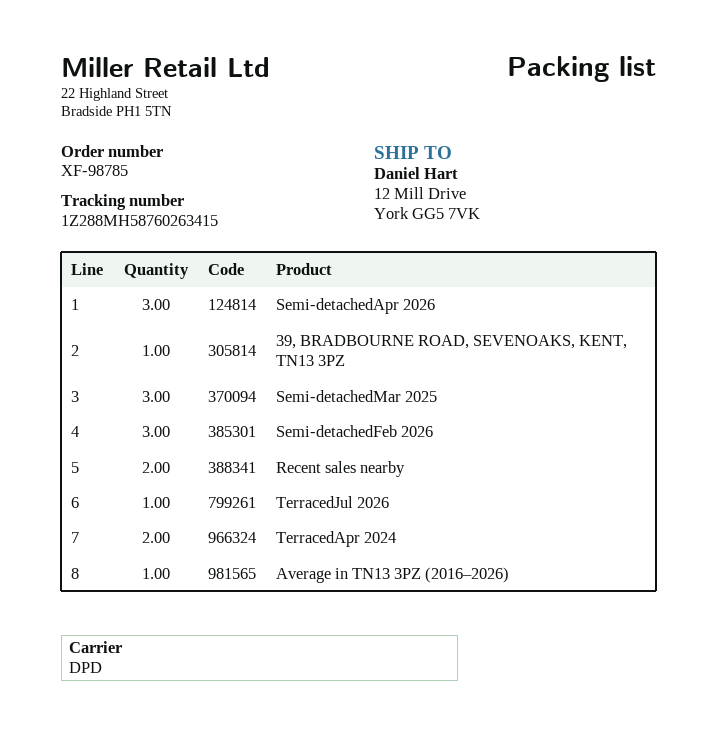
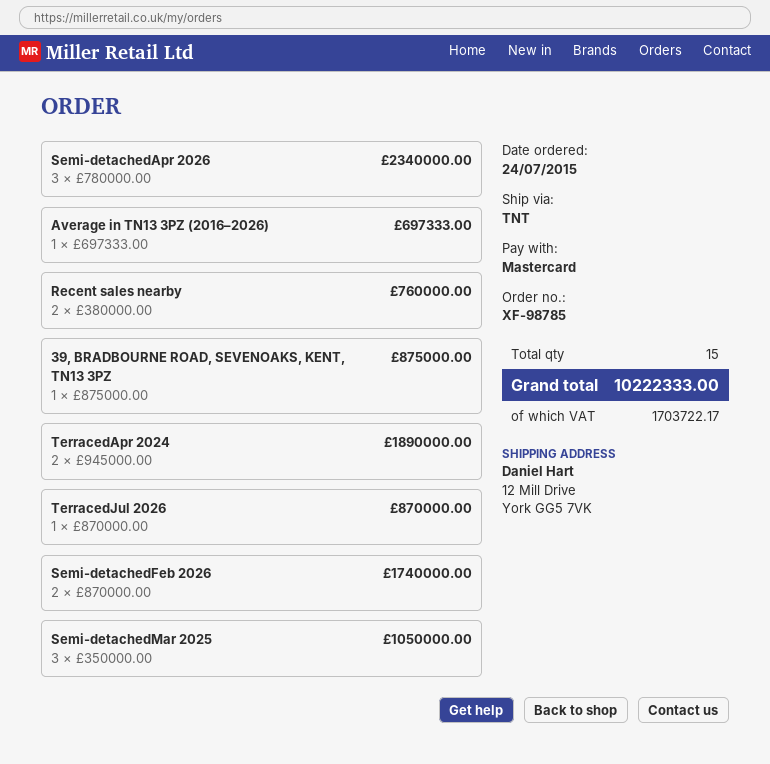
shipping method: DPD -> TNT
Semi-detachedFeb 2026: 3 -> 2

